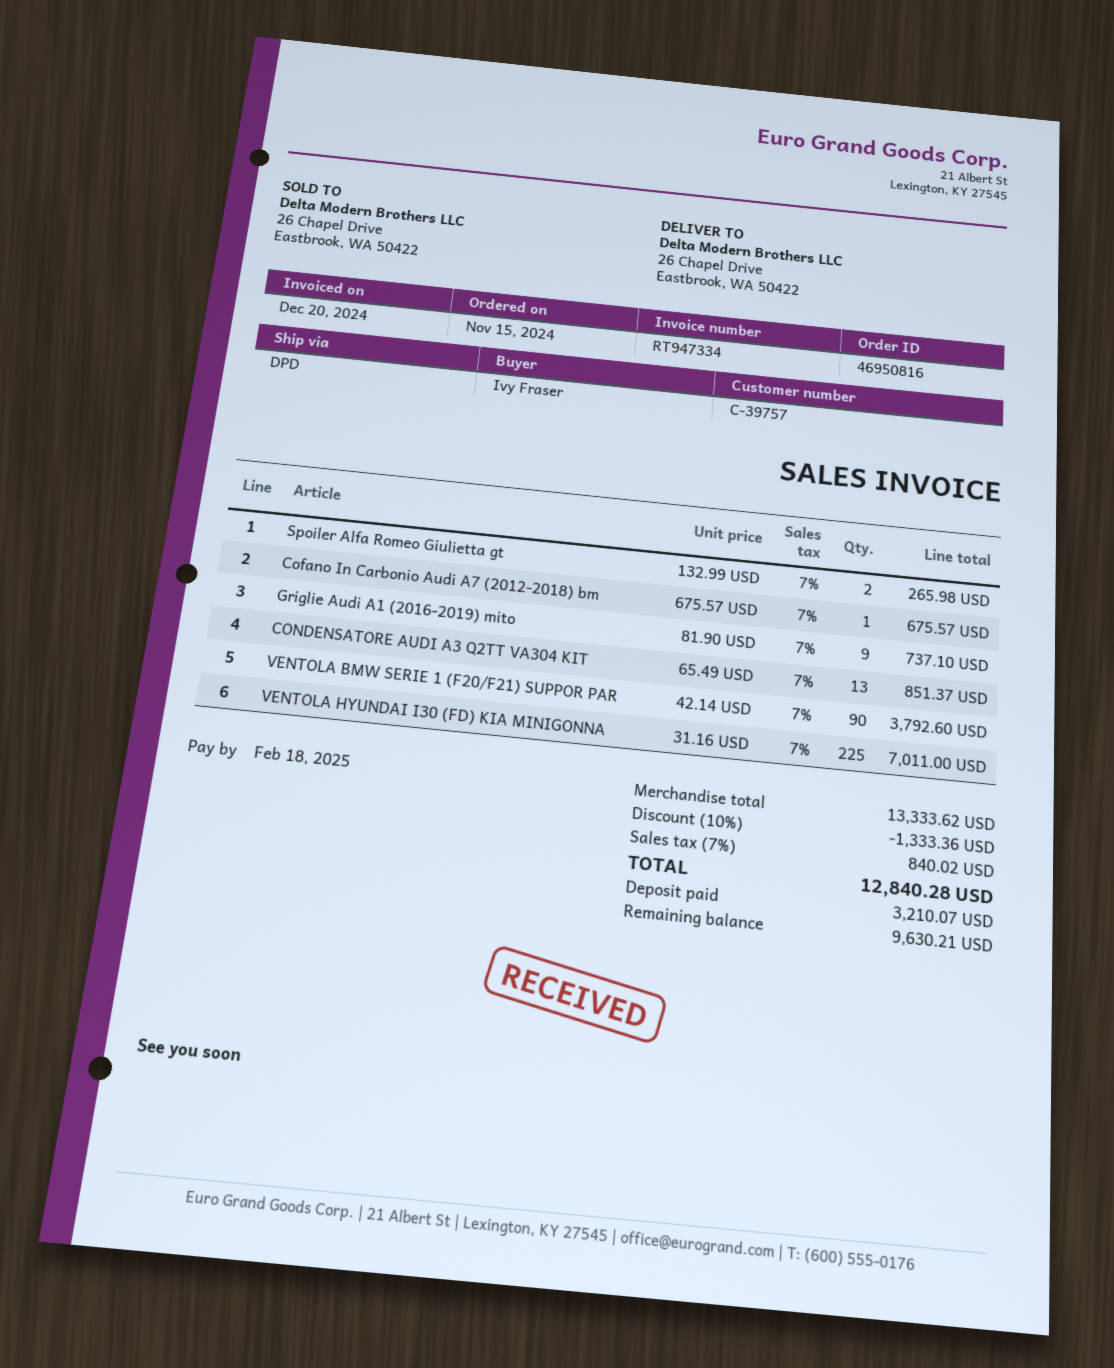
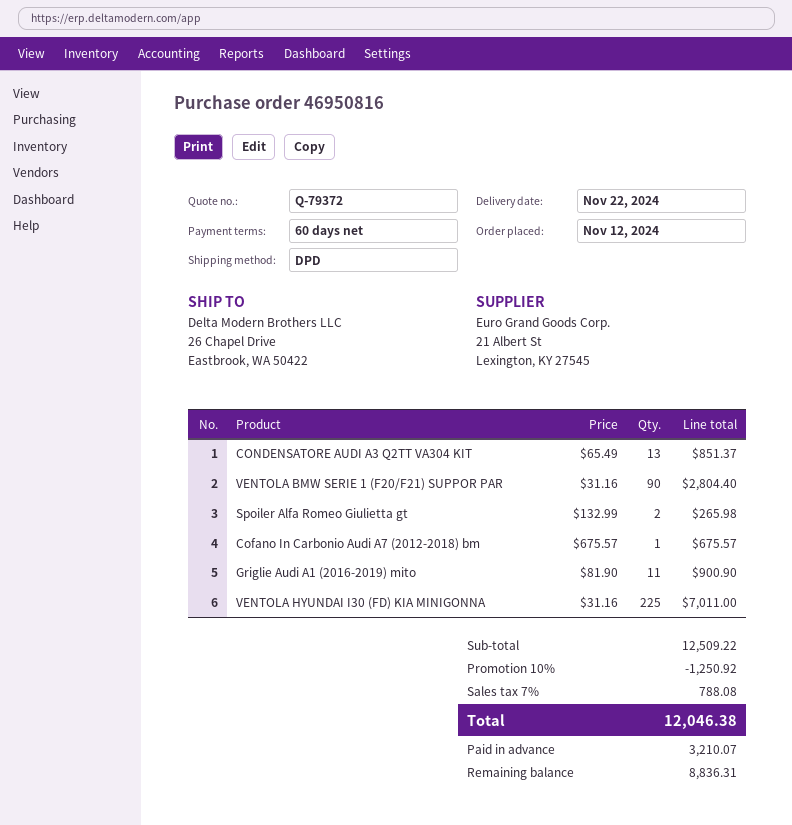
order date: 2024-11-15 -> 2024-11-12
Griglie Audi A1 (2016-2019) mito: 9 x 81.90 = 737.10 -> 11 x 81.90 = 900.90
VENTOLA BMW SERIE 1 (F20/F21) SUPPOR PAR: 90 x 42.14 = 3792.60 -> 90 x 31.16 = 2804.40
subtotal: 13333.62 -> 12509.22
discount: 10% = 1333.36 -> 10% = 1250.92
tax: 7% = 840.02 -> 7% = 788.08
total: 12840.28 -> 12046.38
balance: 9630.21 -> 8836.31

